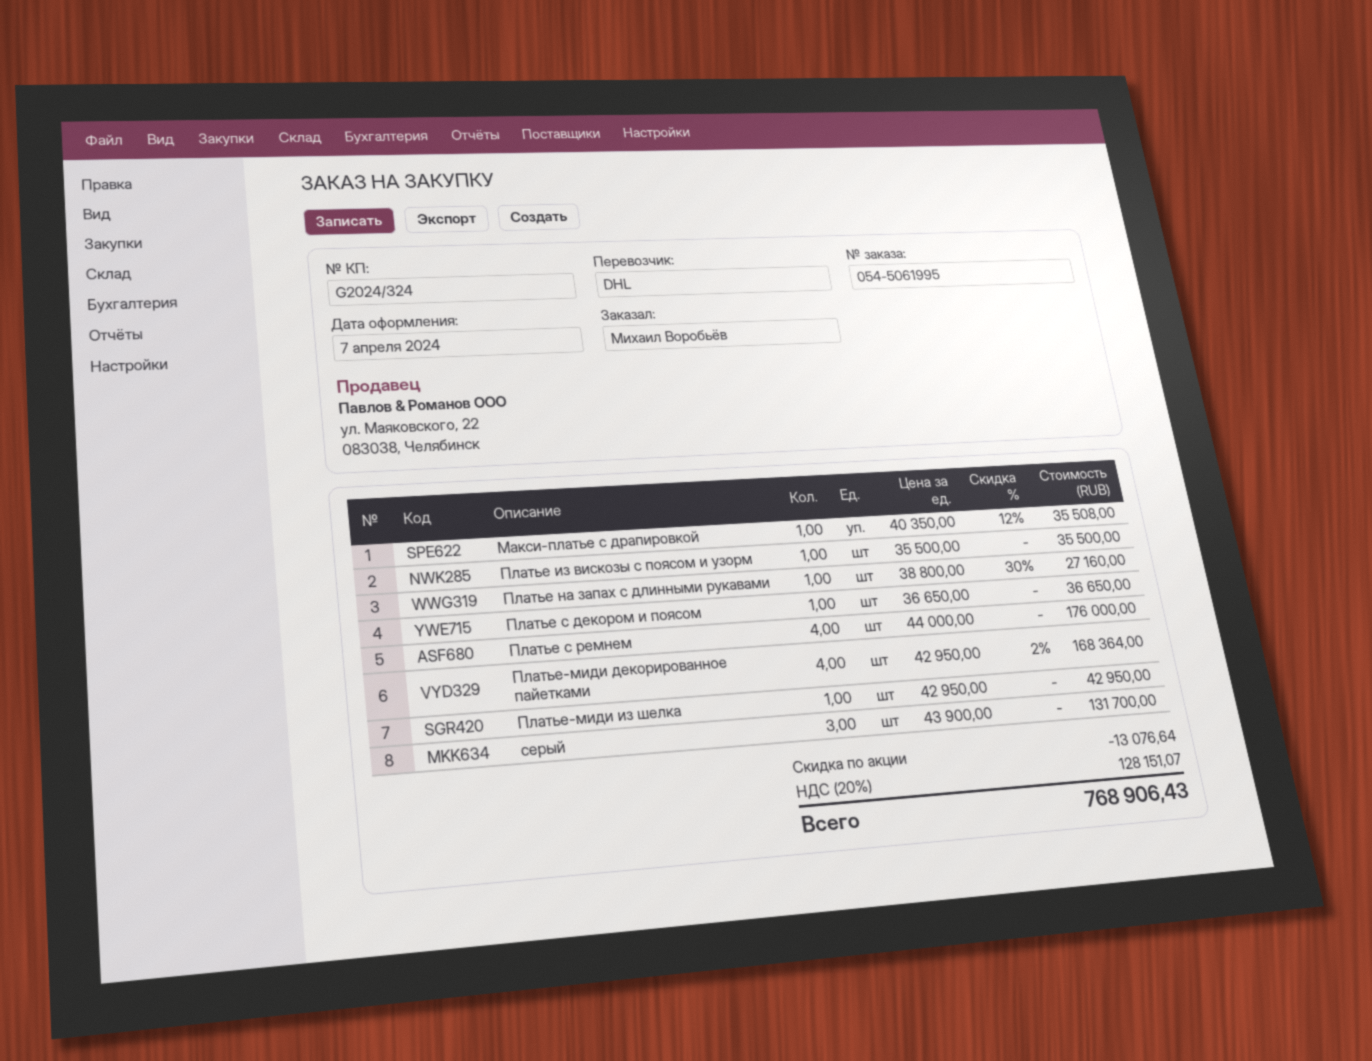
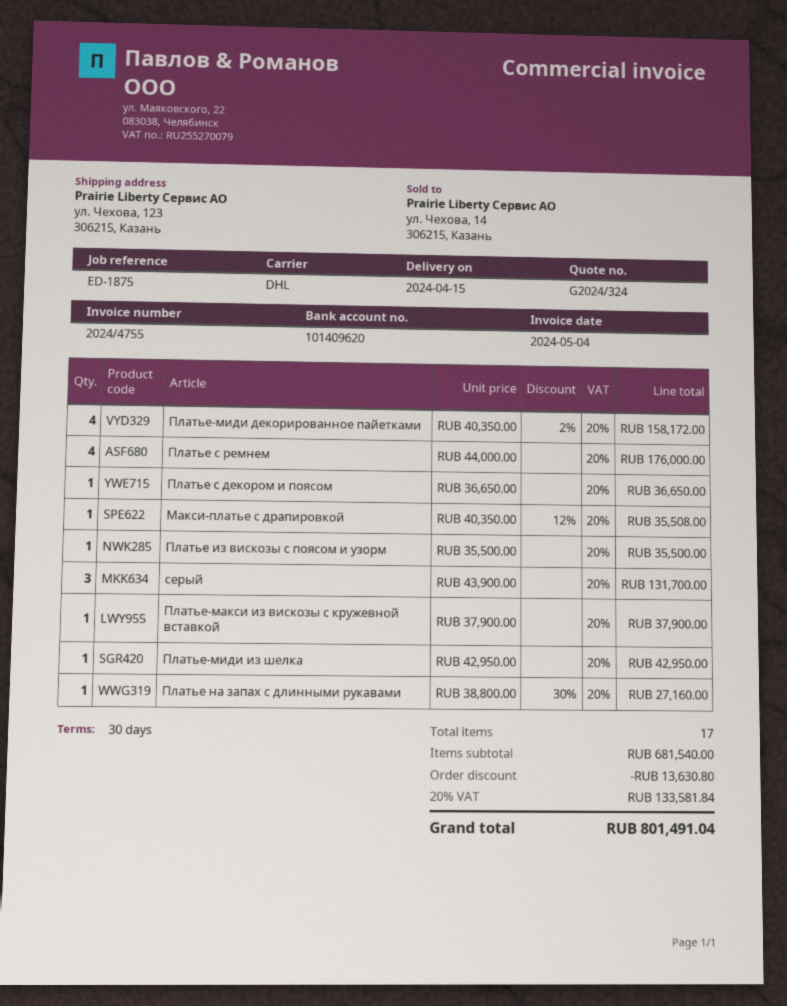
Платье-миди декорированное пайетками: 4 x 42950.00 - 2% = 168364.00 -> 4 x 40350.00 - 2% = 158172.00
Платье-макси из вискозы с кружевной вставкой: none -> 1 x 37900.00 = 37900.00
discount: 13076.64 -> 13630.80
tax: 20% = 128151.07 -> 20% = 133581.84
total: 768906.43 -> 801491.04

